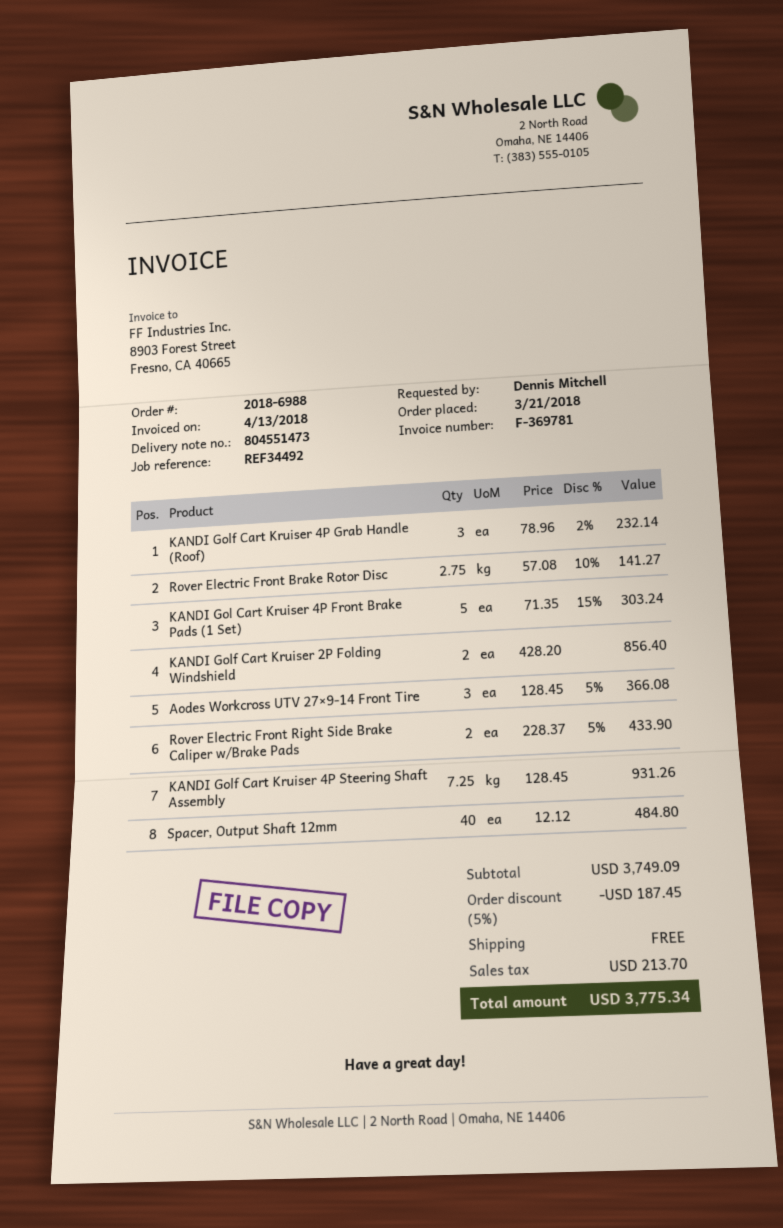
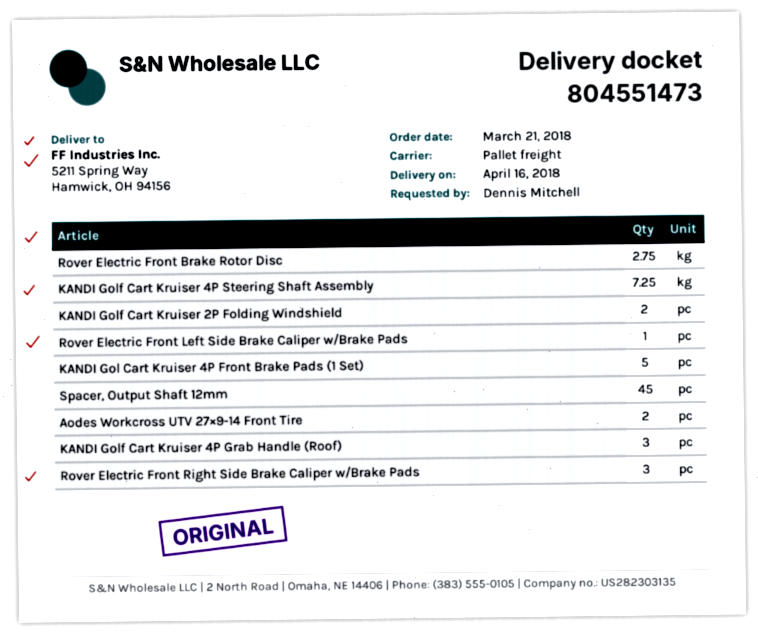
Aodes Workcross UTV 27×9-14 Front Tire: 3 -> 2
Rover Electric Front Right Side Brake Caliper w/Brake Pads: 2 -> 3
Spacer, Output Shaft 12mm: 40 -> 45
Rover Electric Front Left Side Brake Caliper w/Brake Pads: none -> 1

